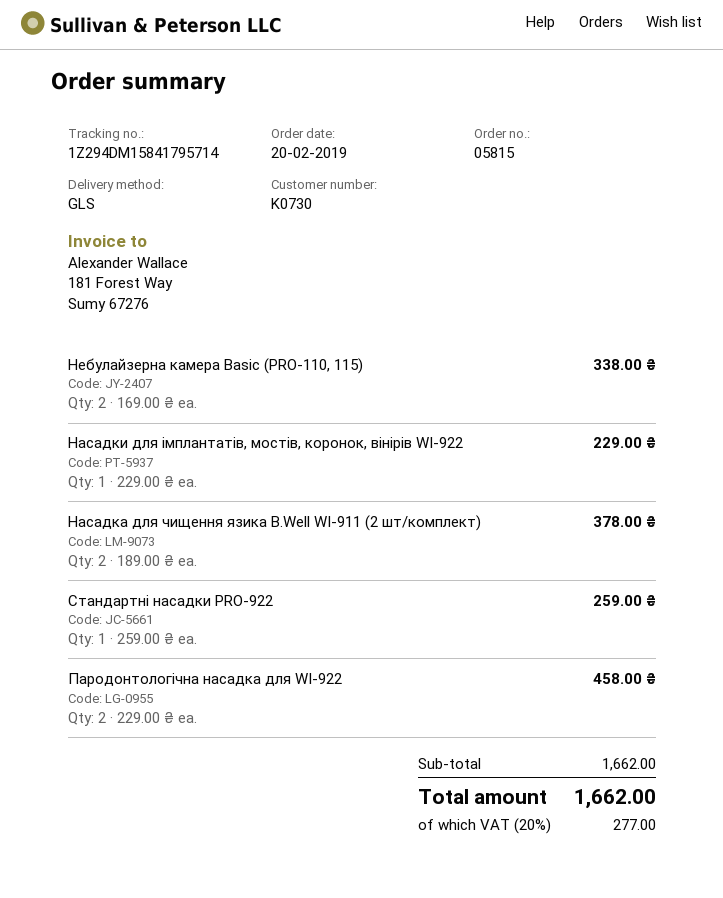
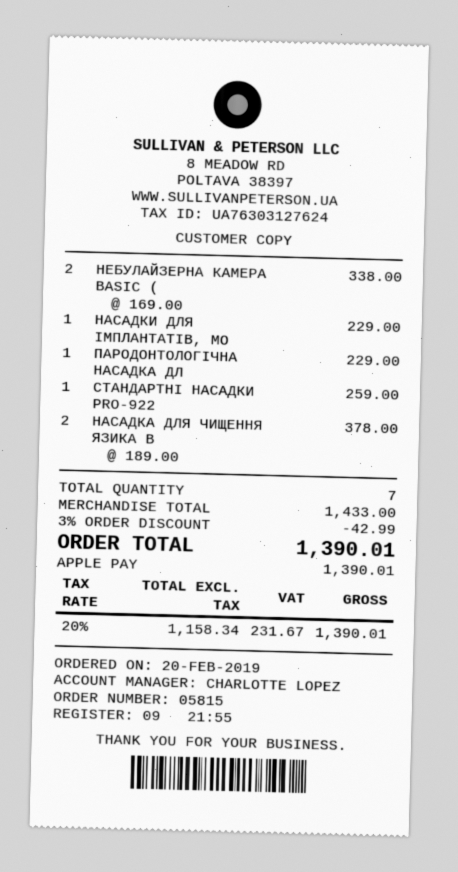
Пародонтологічна насадка для WI-922: 2 x 229.00 = 458.00 -> 1 x 229.00 = 229.00
subtotal: 1662.00 -> 1433.00
discount: none -> 3% = 42.99
tax: 20% = 277.00 -> 20% = 231.67
total: 1662.00 -> 1390.01

